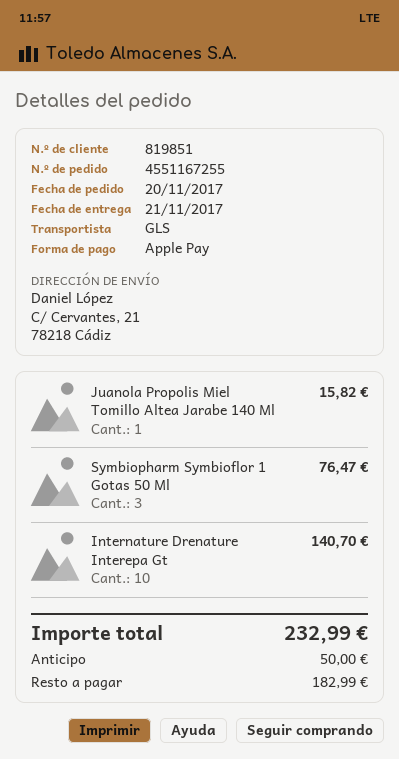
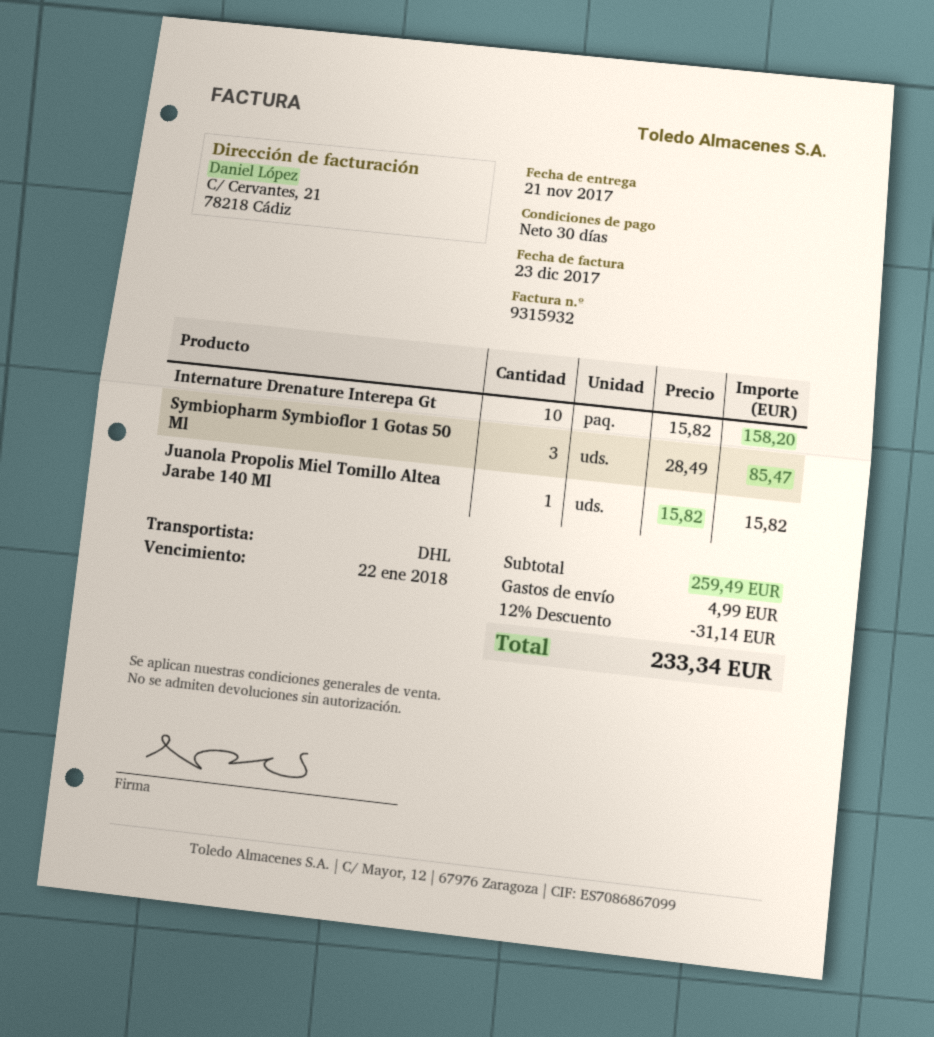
shipping method: GLS -> DHL
Symbiopharm Symbioflor 1 Gotas 50 Ml: 3 for 76.47 -> 3 for 85.47
Internature Drenature Interepa Gt: 10 for 140.70 -> 10 for 158.20
discount: none -> 12% = 31.14
shipping: none -> 4.99
total: 232.99 -> 233.34

